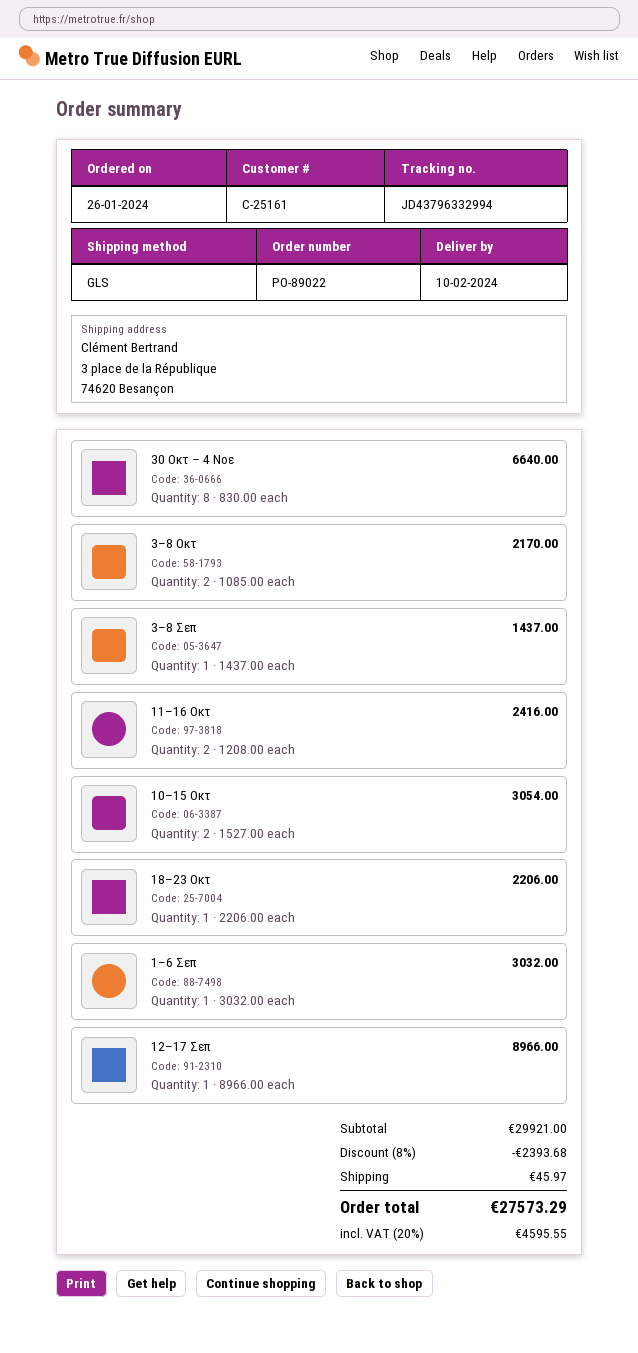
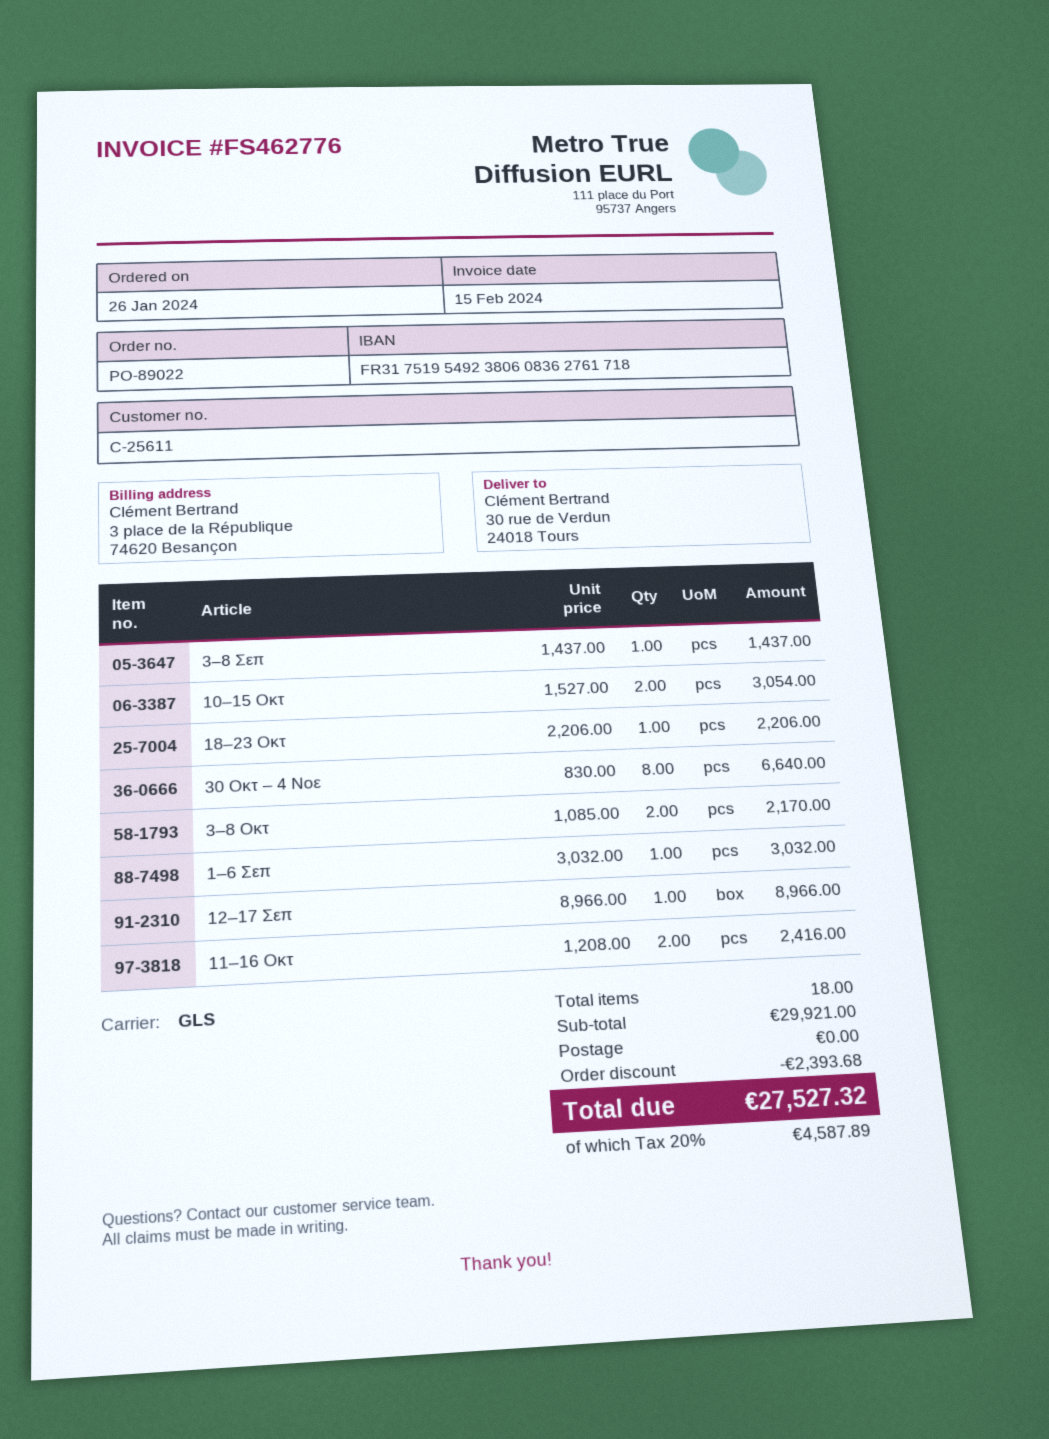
customer number: C-25161 -> C-25611
ship to: 3 place de la République, 74620 Besançon -> 30 rue de Verdun, 24018 Tours
shipping: 45.97 -> 0.00
tax: 20% = 4595.55 -> 20% = 4587.89
total: 27573.29 -> 27527.32

